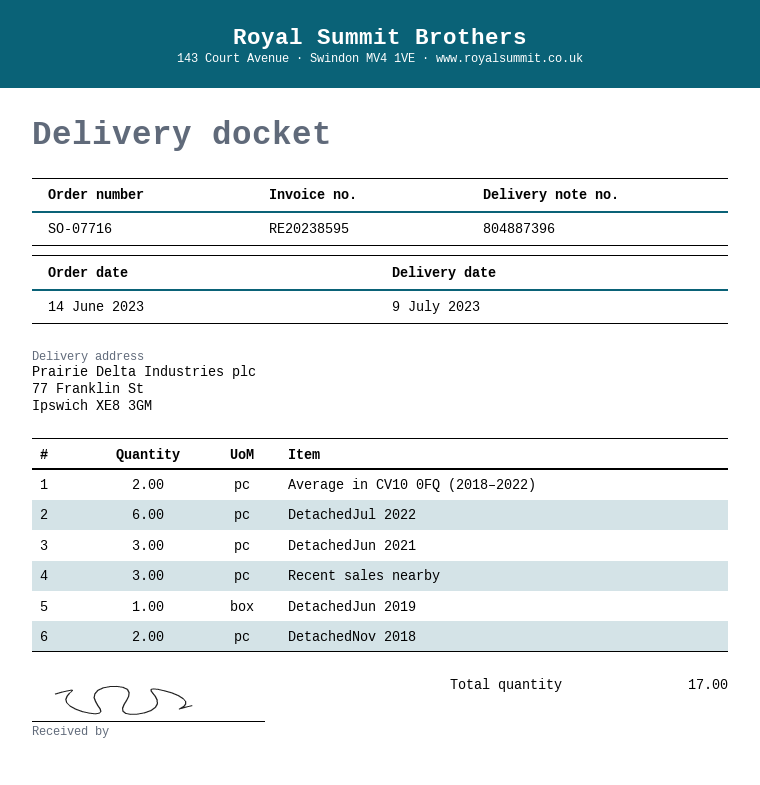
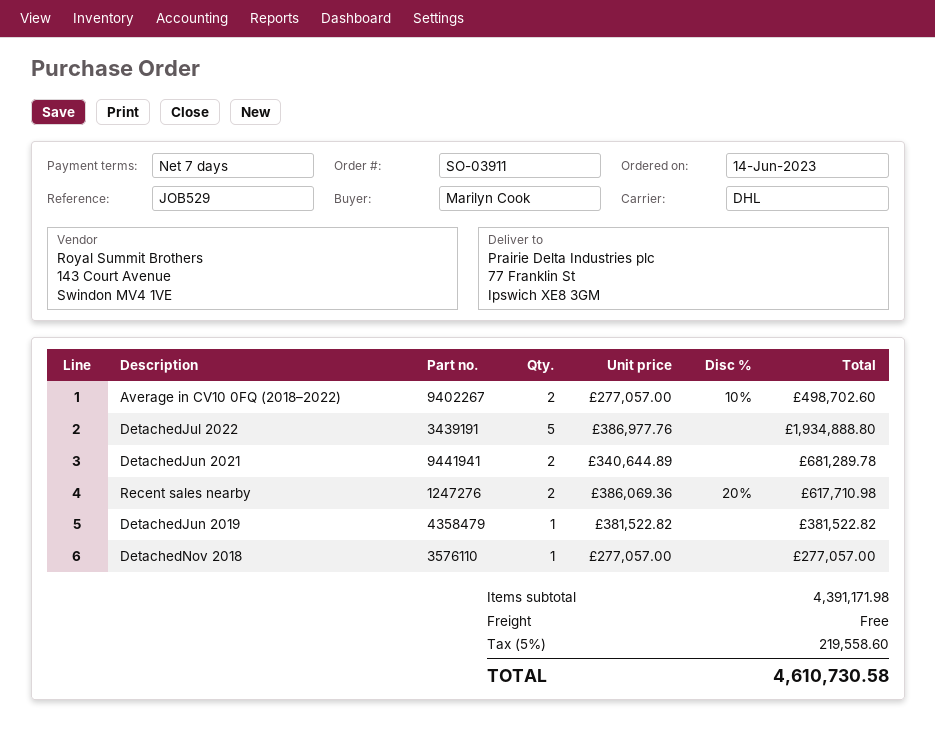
order number: SO-07716 -> SO-03911
DetachedJul 2022: 6 -> 5
DetachedJun 2021: 3 -> 2
Recent sales nearby: 3 -> 2
DetachedNov 2018: 2 -> 1

